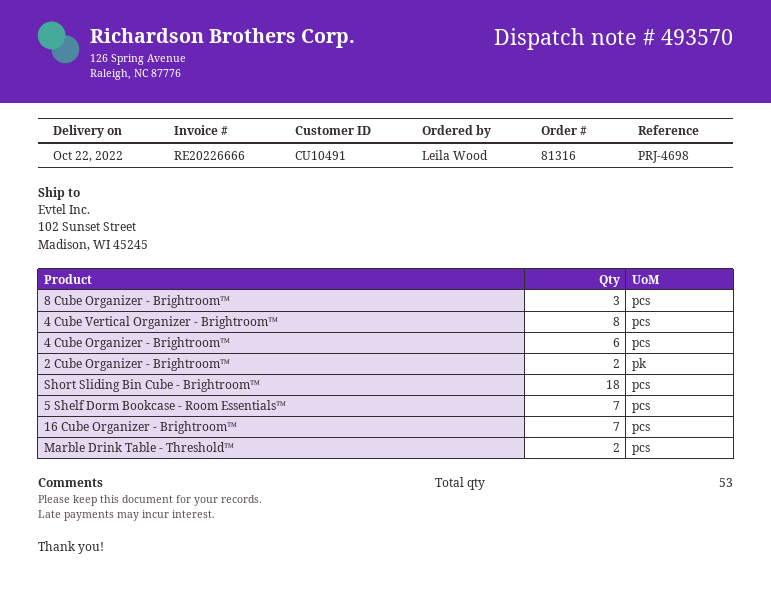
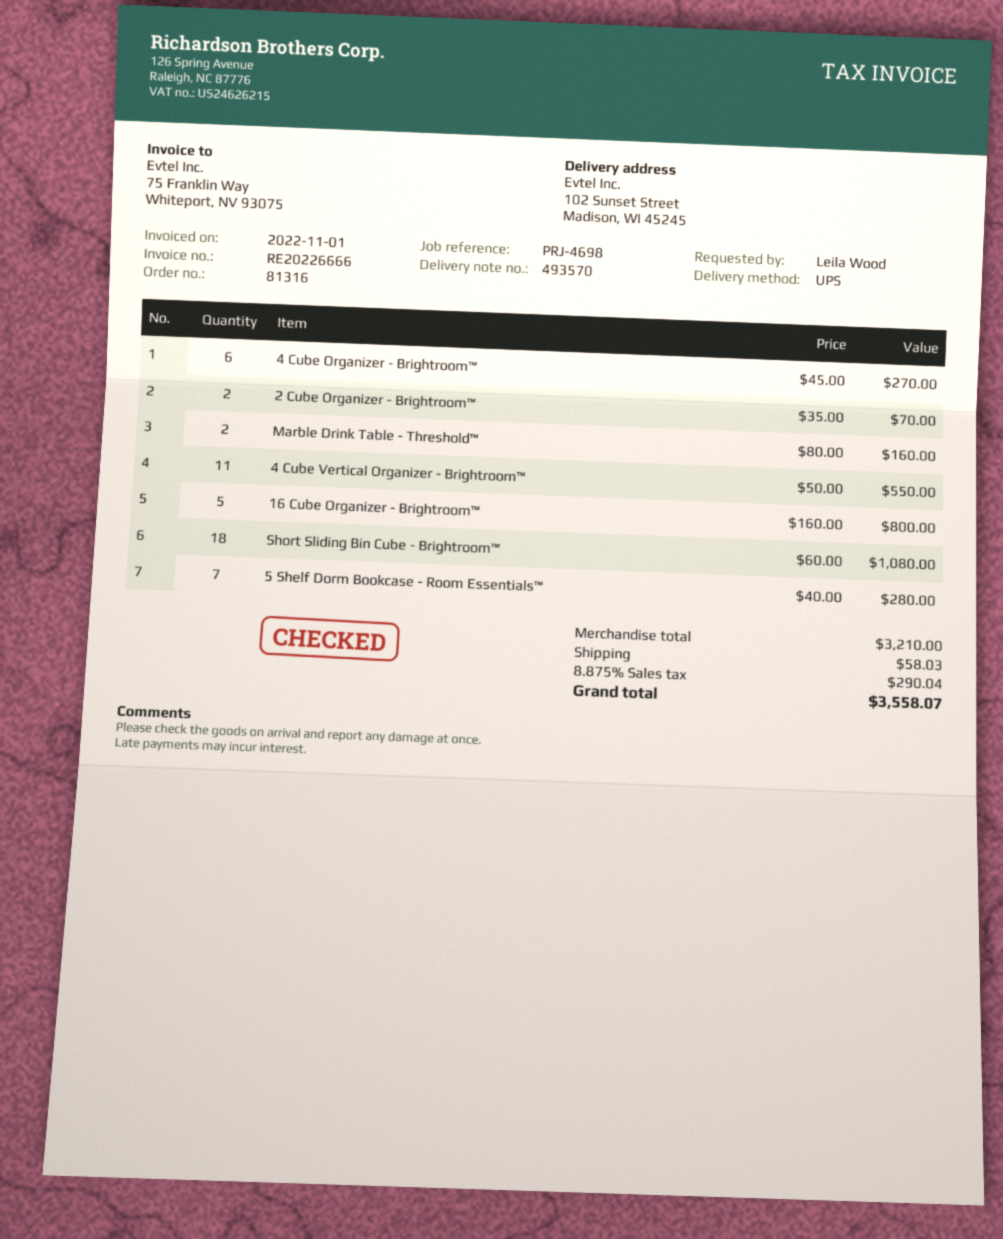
8 Cube Organizer - Brightroom™: 3 -> none
4 Cube Vertical Organizer - Brightroom™: 8 -> 11
16 Cube Organizer - Brightroom™: 7 -> 5

